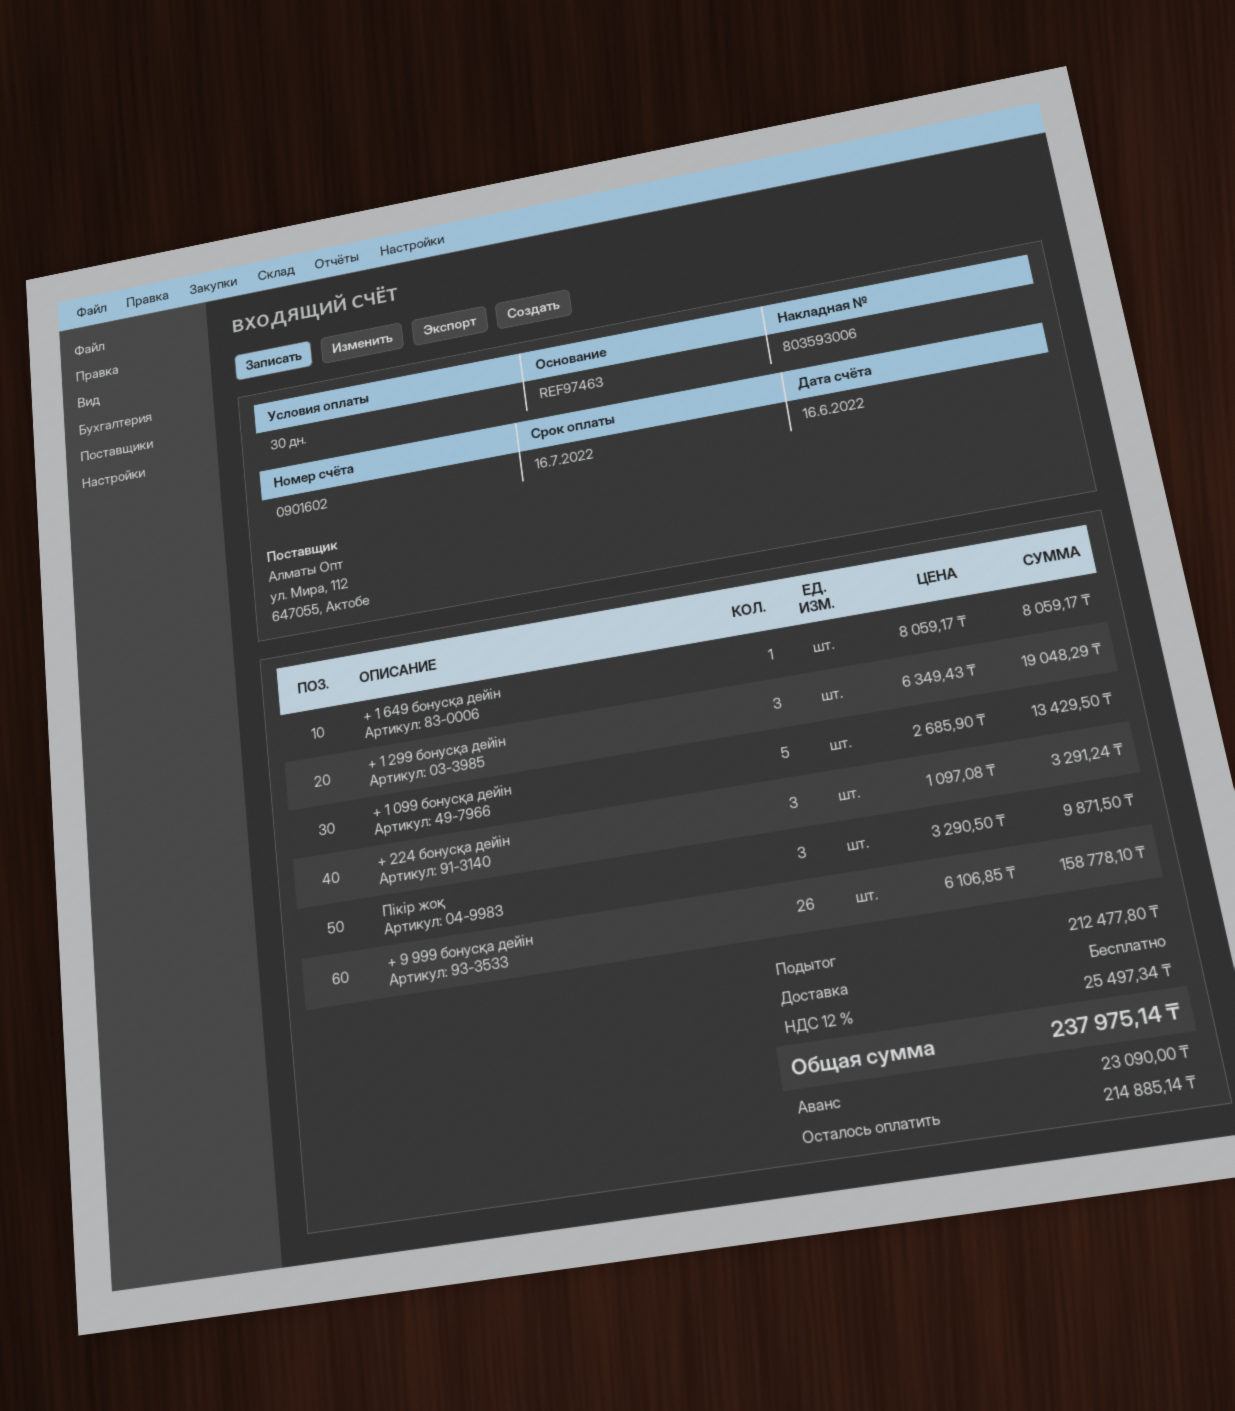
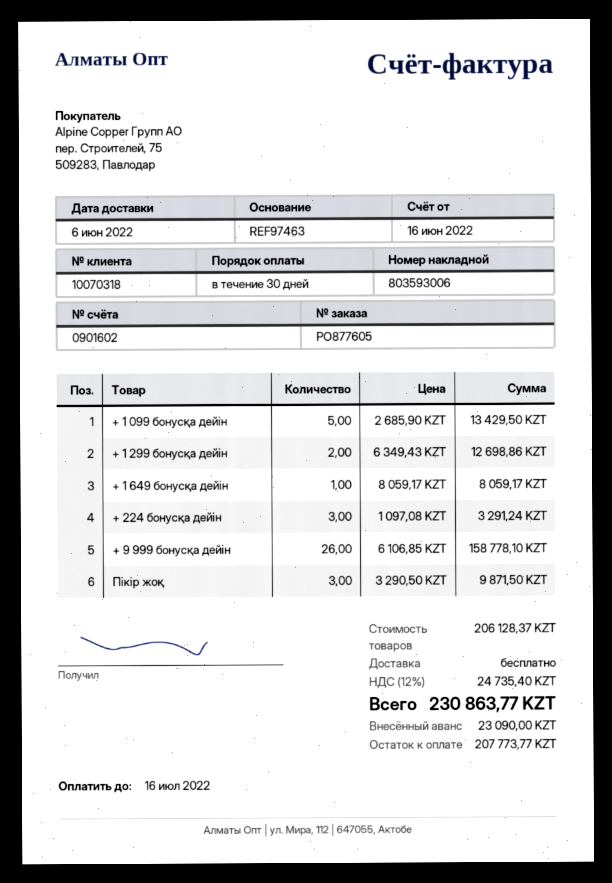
+ 1 299 бонусқа дейін: 3 x 6349.43 = 19048.29 -> 2 x 6349.43 = 12698.86
subtotal: 212477.80 -> 206128.37
tax: 12% = 25497.34 -> 12% = 24735.40
total: 237975.14 -> 230863.77
balance: 214885.14 -> 207773.77

